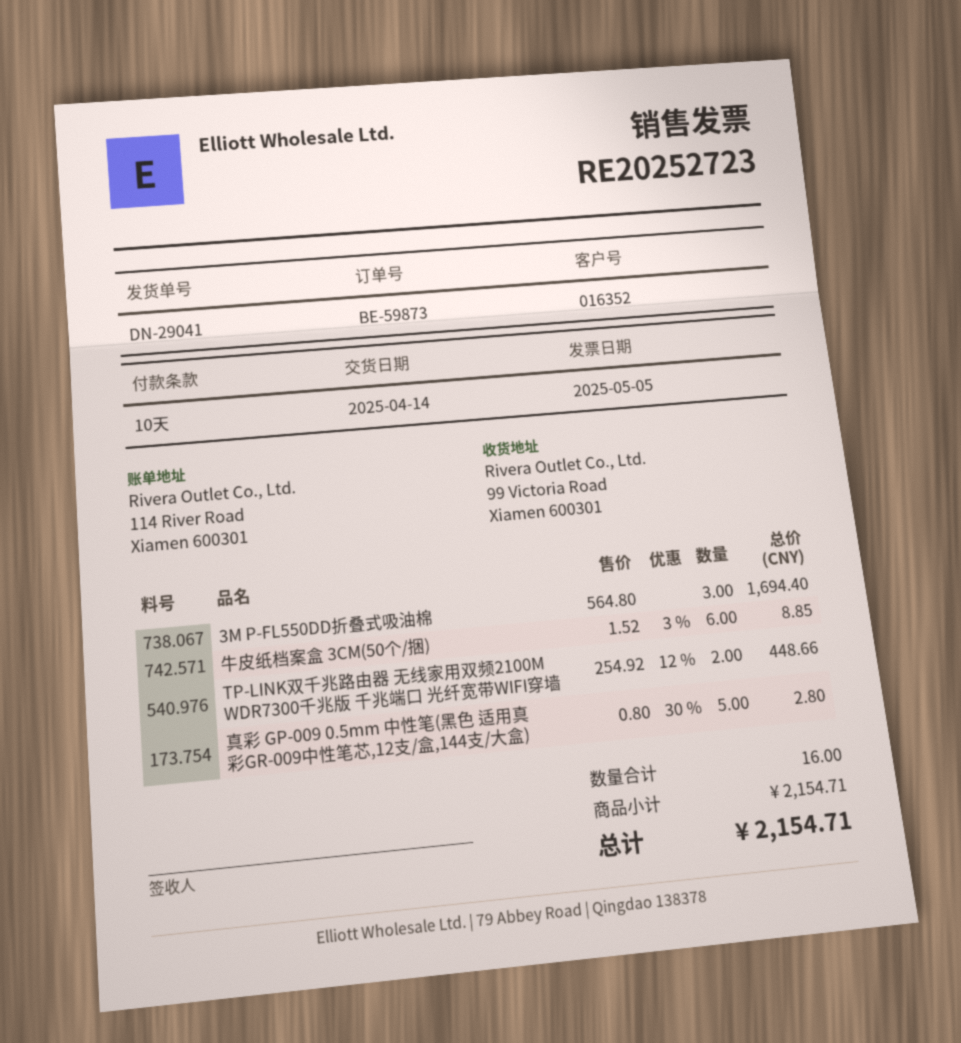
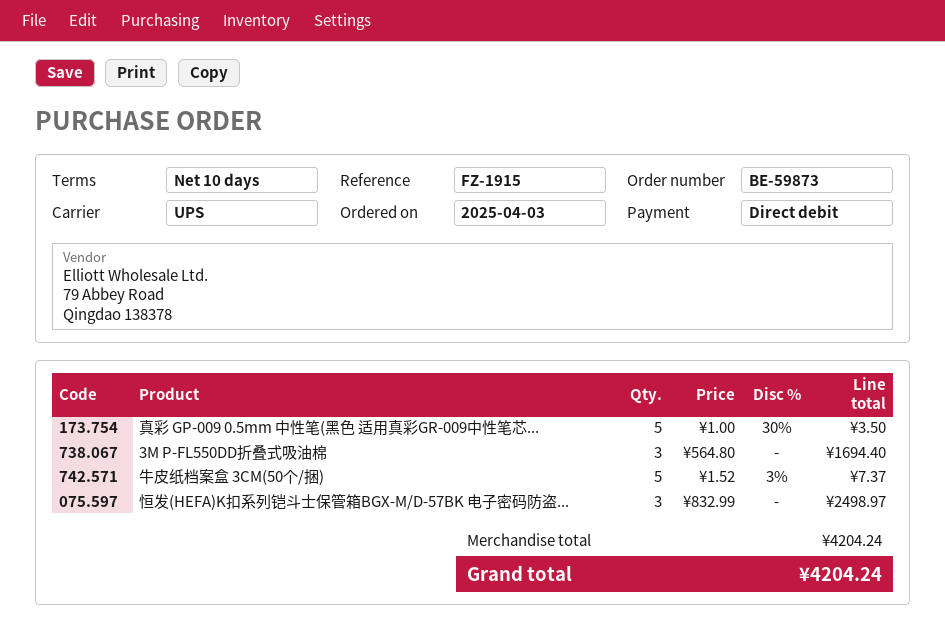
牛皮纸档案盒 3CM(50个/捆): 6 x 1.52 - 3% = 8.85 -> 5 x 1.52 - 3% = 7.37
TP-LINK双千兆路由器 无线家用双频2100M WDR7300千兆版 千兆端口 光纤宽带WIFI穿墙: 2 x 254.92 - 12% = 448.66 -> none
真彩 GP-009 0.5mm 中性笔(黑色 适用真彩GR-009中性笔芯,12支/盒,144支/大盒): 5 x 0.80 - 30% = 2.80 -> 5 x 1.00 - 30% = 3.50
恒发(HEFA)K扣系列铠斗士保管箱BGX-M/D-57BK 电子密码防盗...: none -> 3 x 832.99 = 2498.97
subtotal: 2154.71 -> 4204.24
total: 2154.71 -> 4204.24

